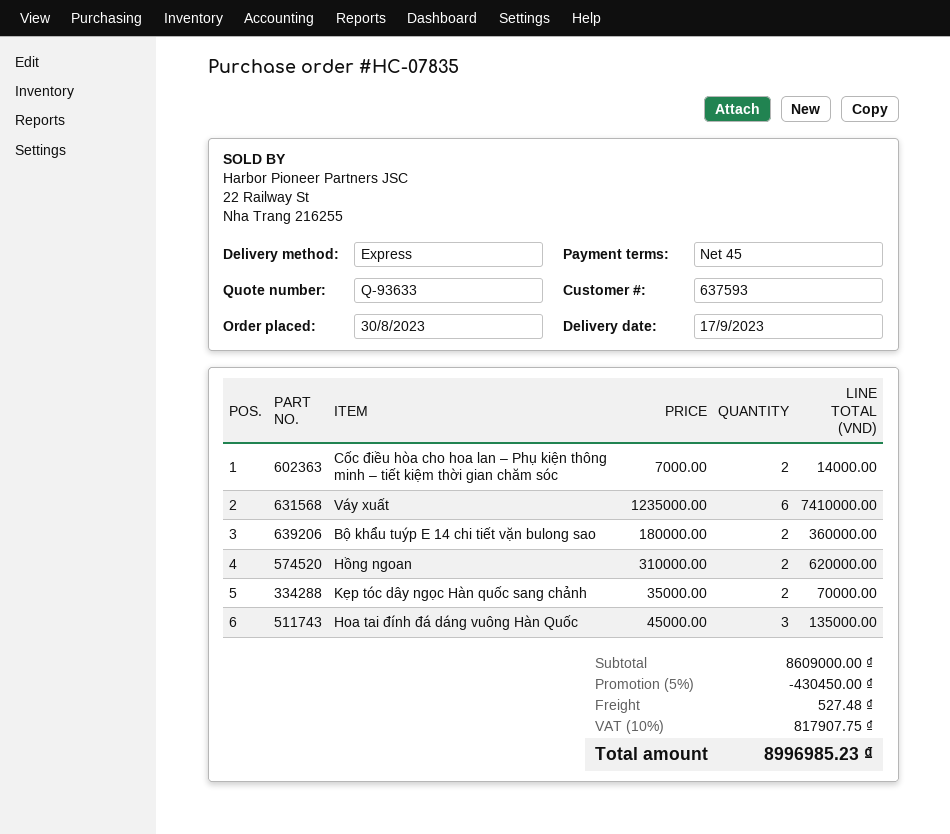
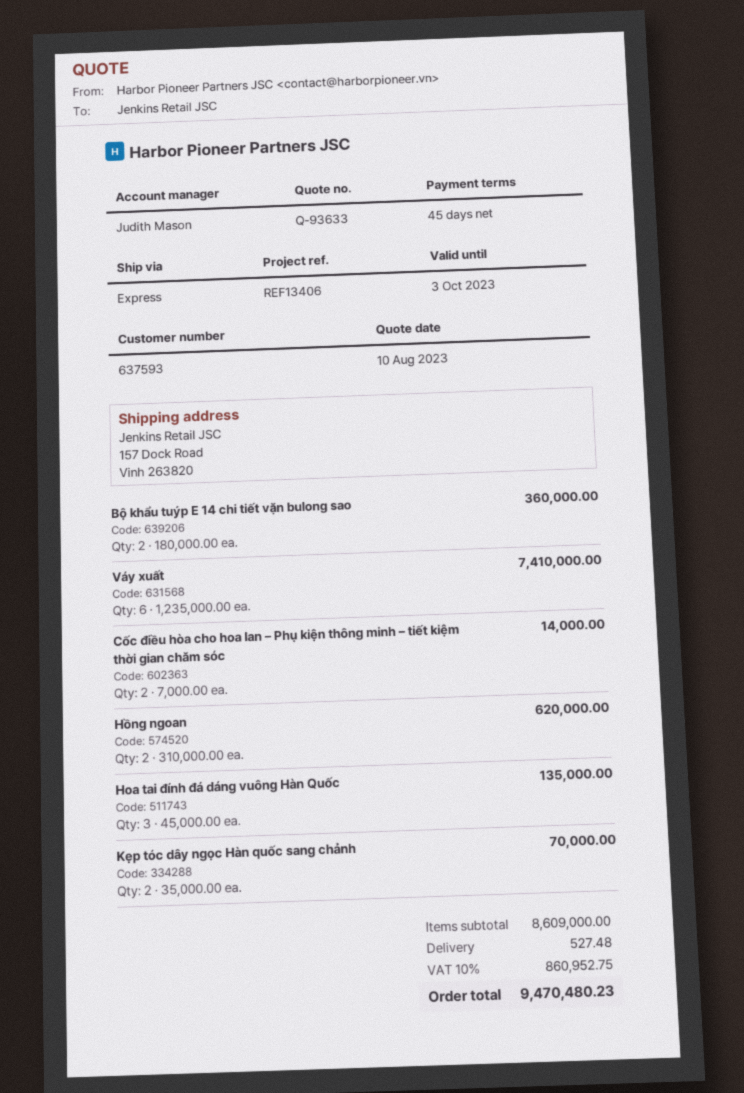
discount: 5% = 430450.00 -> none
tax: 10% = 817907.75 -> 10% = 860952.75
total: 8996985.23 -> 9470480.23

